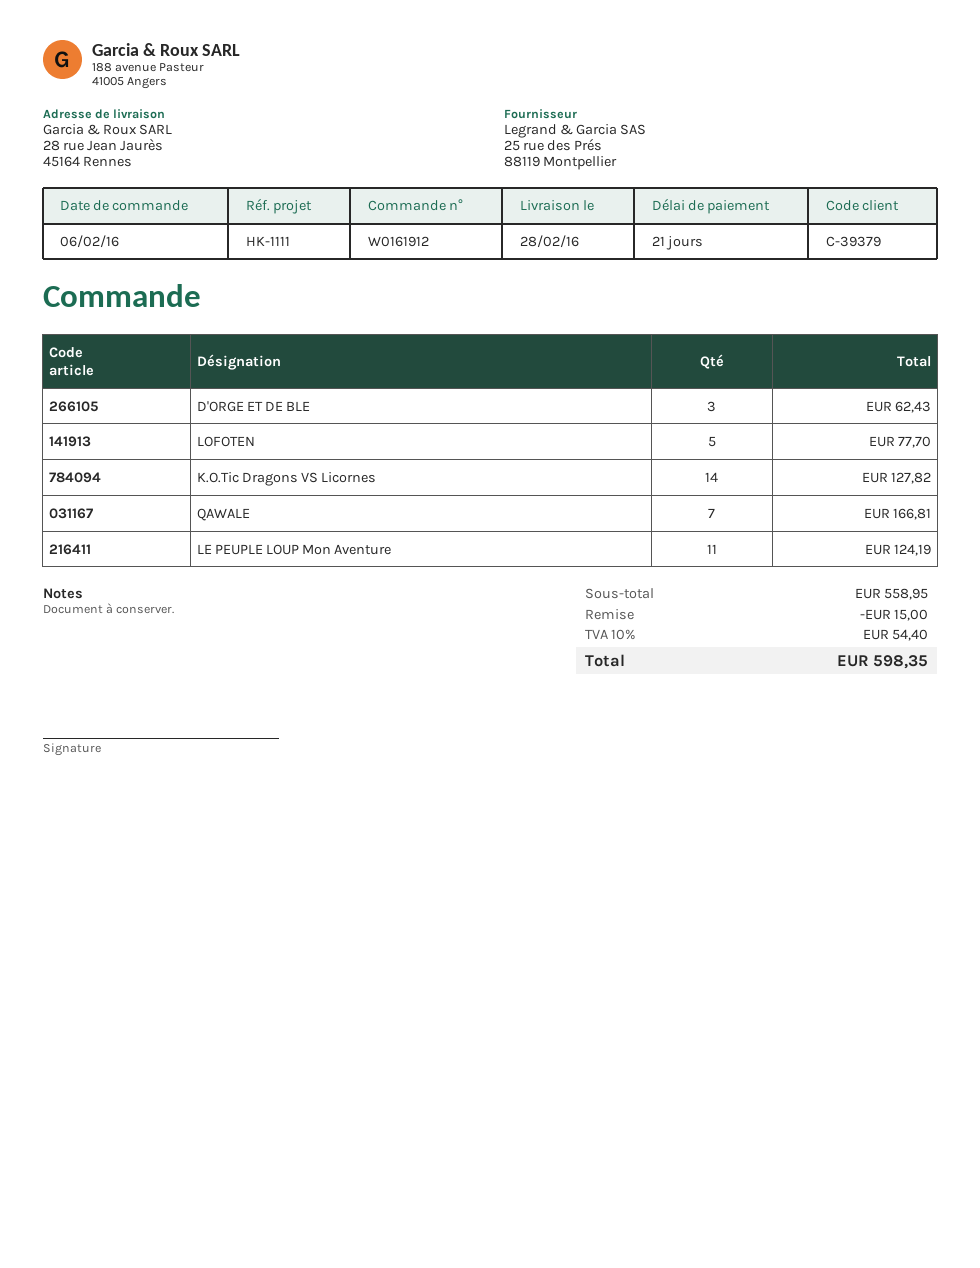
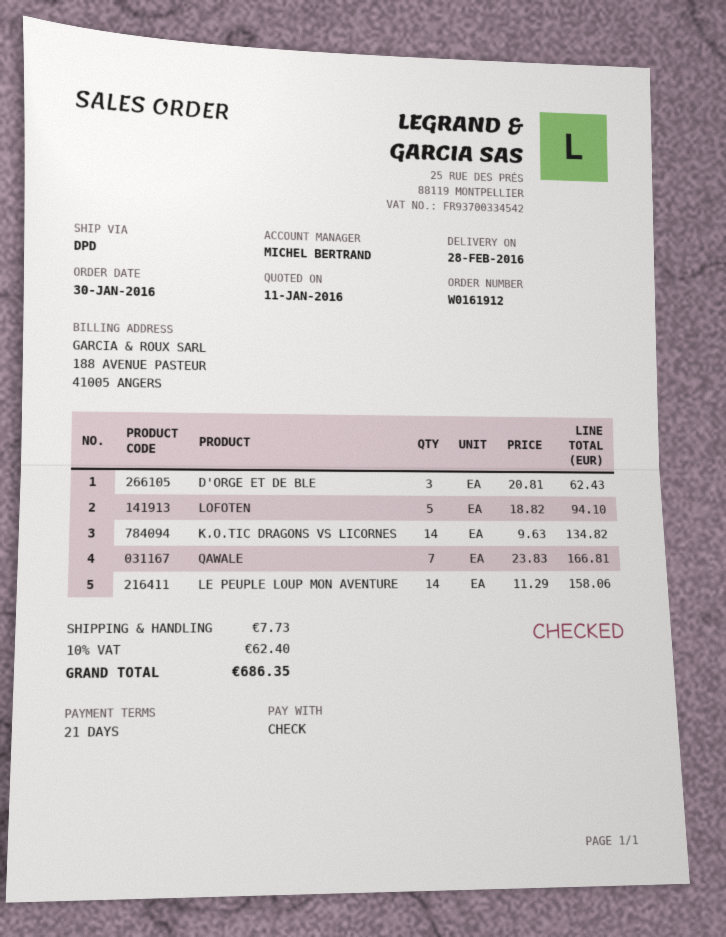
order date: 2016-02-06 -> 2016-01-30
LOFOTEN: 5 for 77.70 -> 5 for 94.10
K.O.Tic Dragons VS Licornes: 14 for 127.82 -> 14 for 134.82
LE PEUPLE LOUP Mon Aventure: 11 for 124.19 -> 14 for 158.06
discount: 15.00 -> none
shipping: none -> 7.73
tax: 10% = 54.40 -> 10% = 62.40
total: 598.35 -> 686.35

